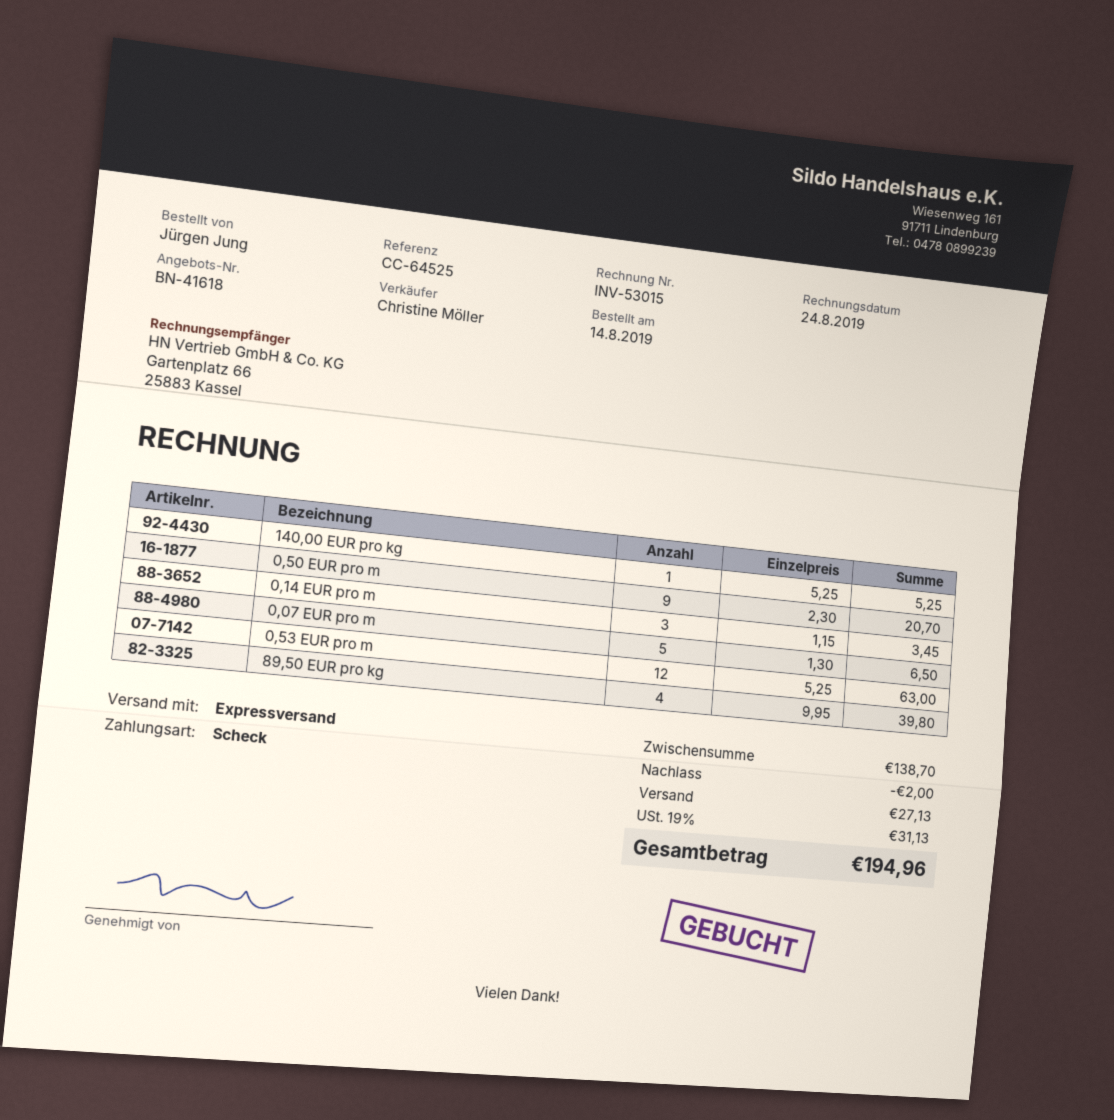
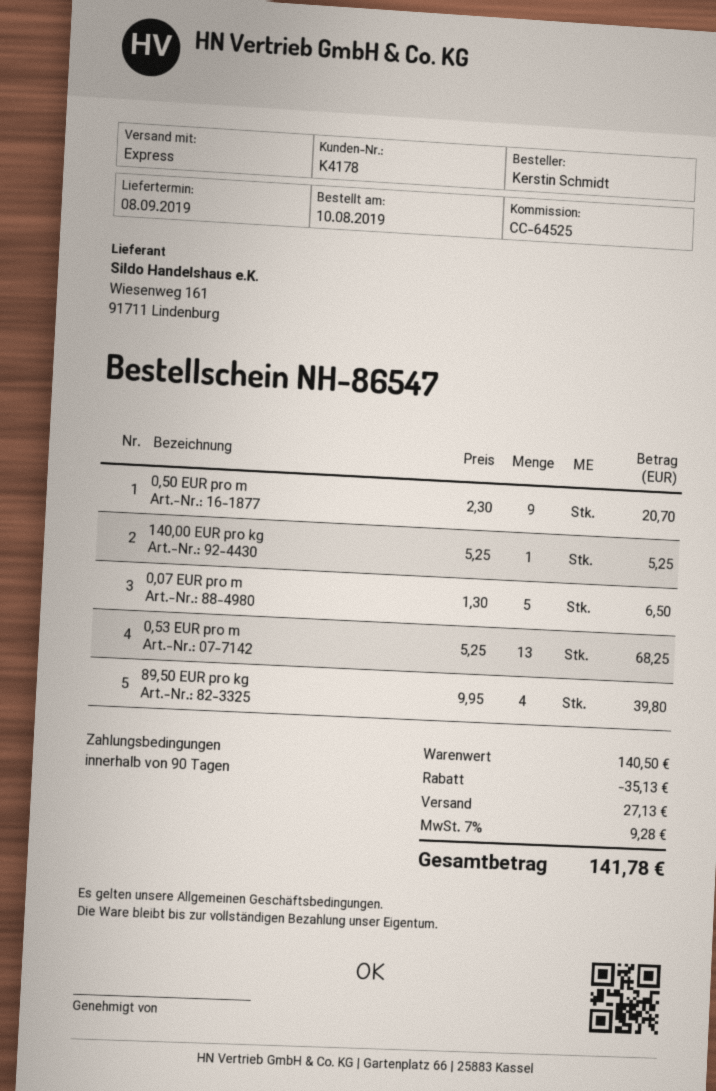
order date: 2019-08-14 -> 2019-08-10
ordered by: Jürgen Jung -> Kerstin Schmidt
0,14 EUR pro m: 3 x 1.15 = 3.45 -> none
0,53 EUR pro m: 12 x 5.25 = 63.00 -> 13 x 5.25 = 68.25
subtotal: 138.70 -> 140.50
discount: 2.00 -> 35.13
tax: 19% = 31.13 -> 7% = 9.28
total: 194.96 -> 141.78

